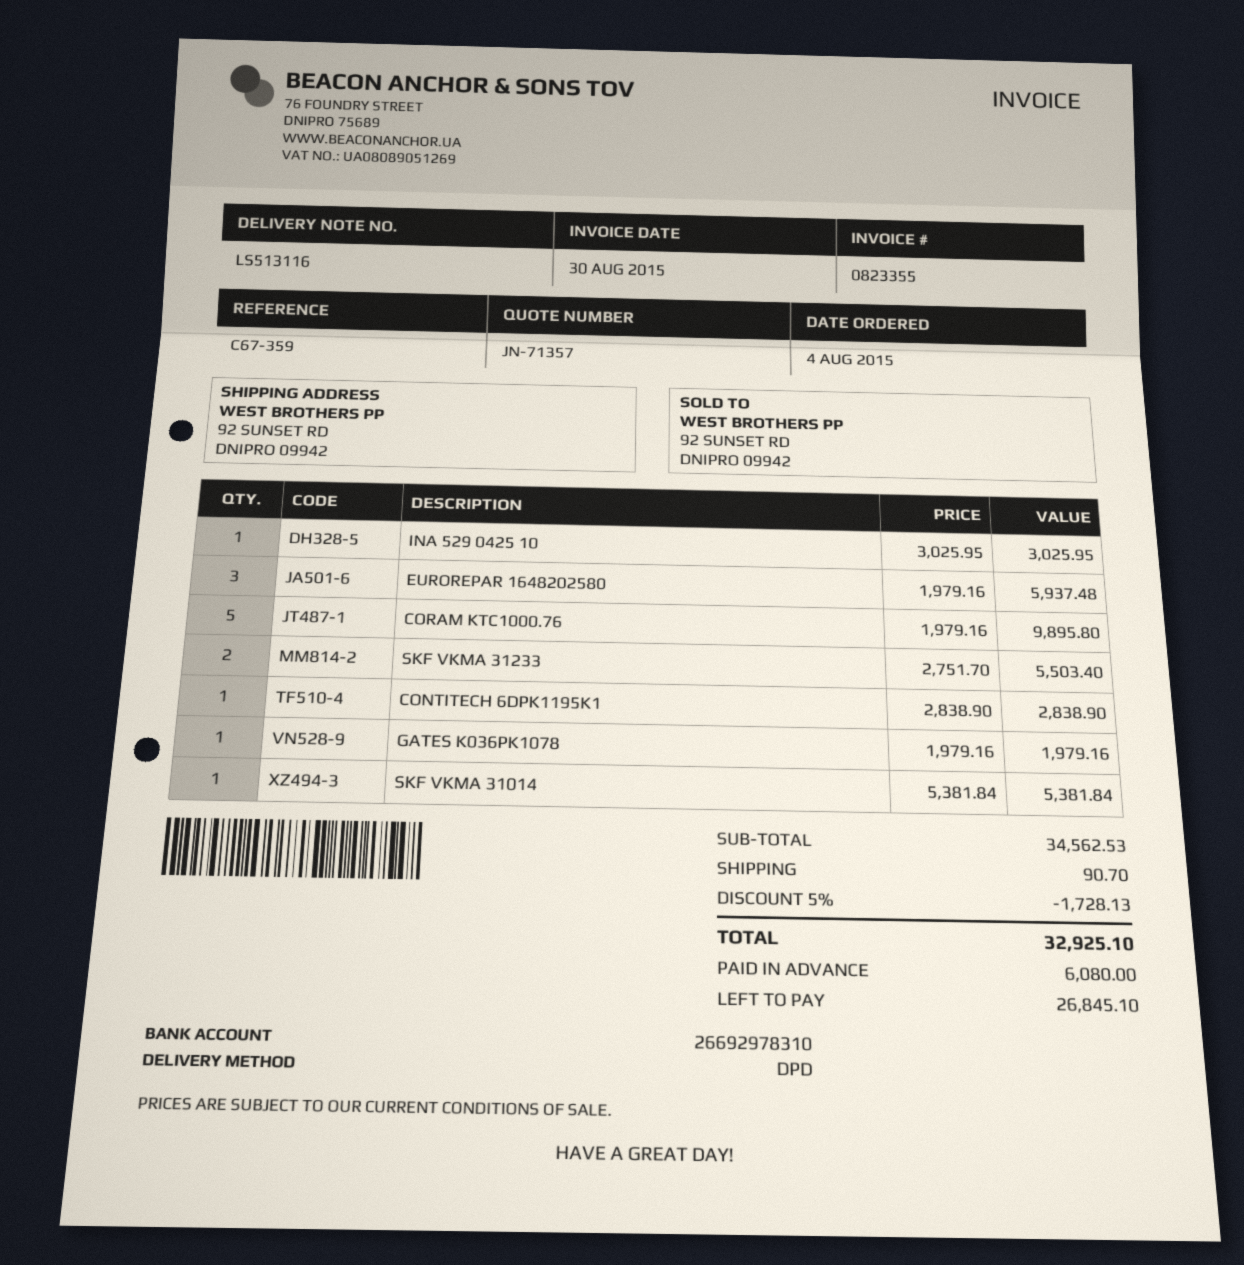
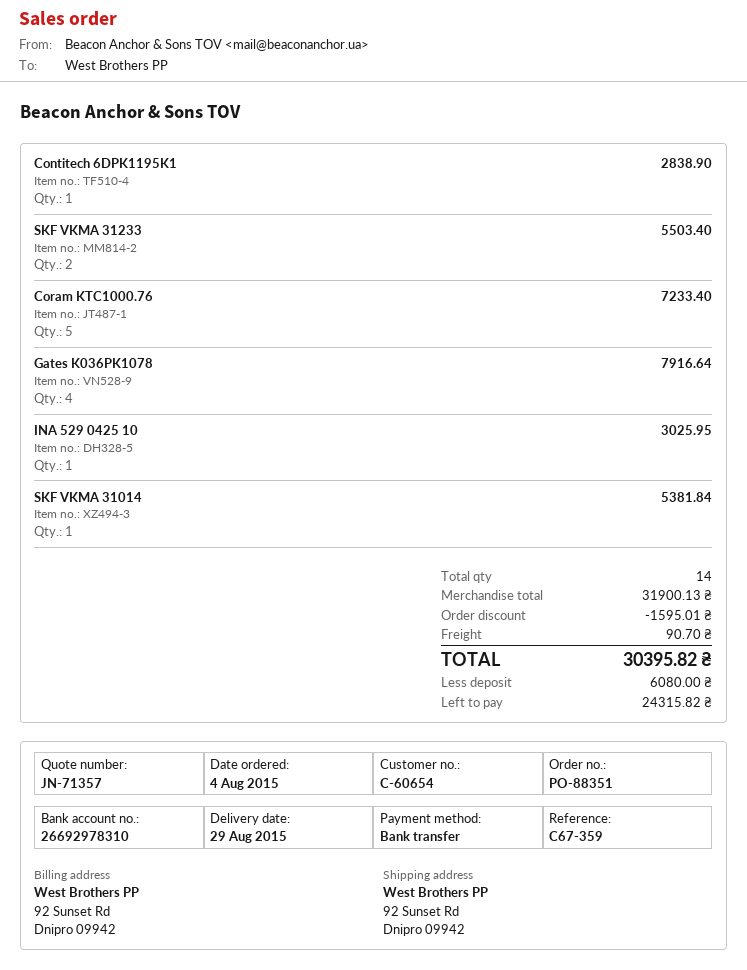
EUROREPAR 1648202580: 3 for 5937.48 -> none
CORAM KTC1000.76: 5 for 9895.80 -> 5 for 7233.40
GATES K036PK1078: 1 for 1979.16 -> 4 for 7916.64
subtotal: 34562.53 -> 31900.13
discount: 1728.13 -> 1595.01
total: 32925.10 -> 30395.82
balance: 26845.10 -> 24315.82

